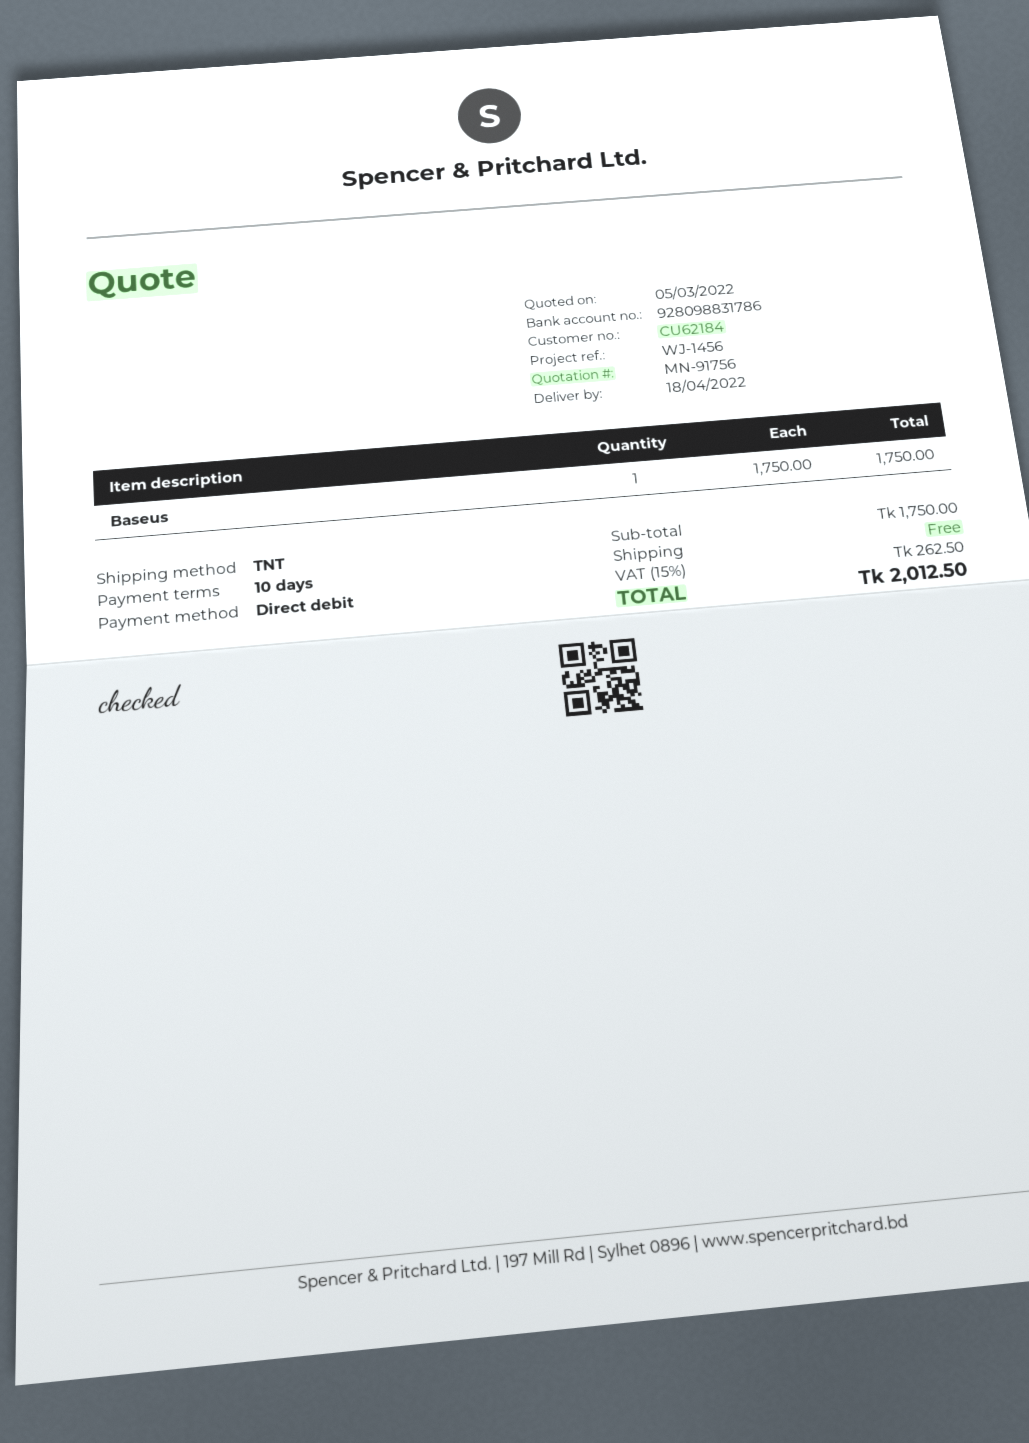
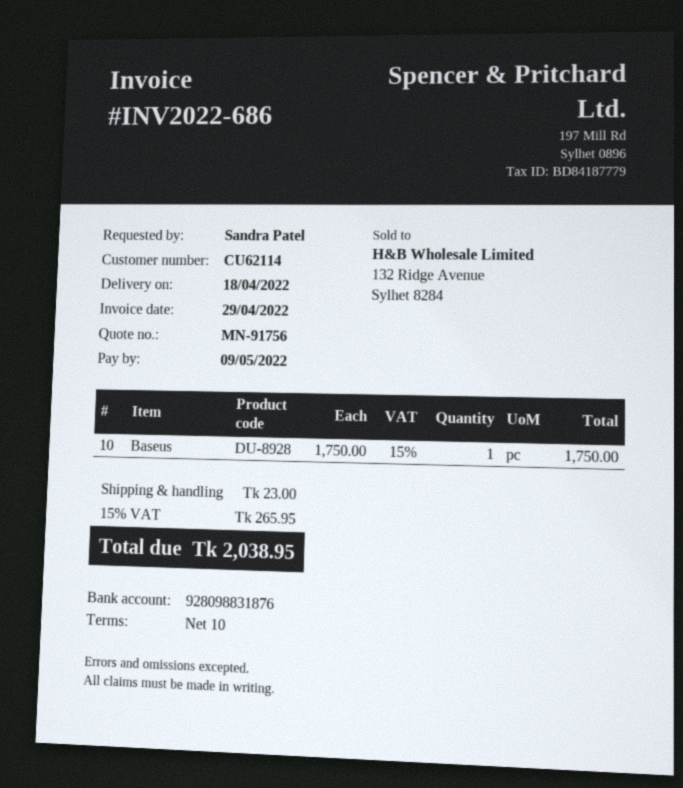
customer number: CU62184 -> CU62114
bank account: 928098831786 -> 928098831876
shipping: 0.00 -> 23.00
tax: 15% = 262.50 -> 15% = 265.95
total: 2012.50 -> 2038.95

